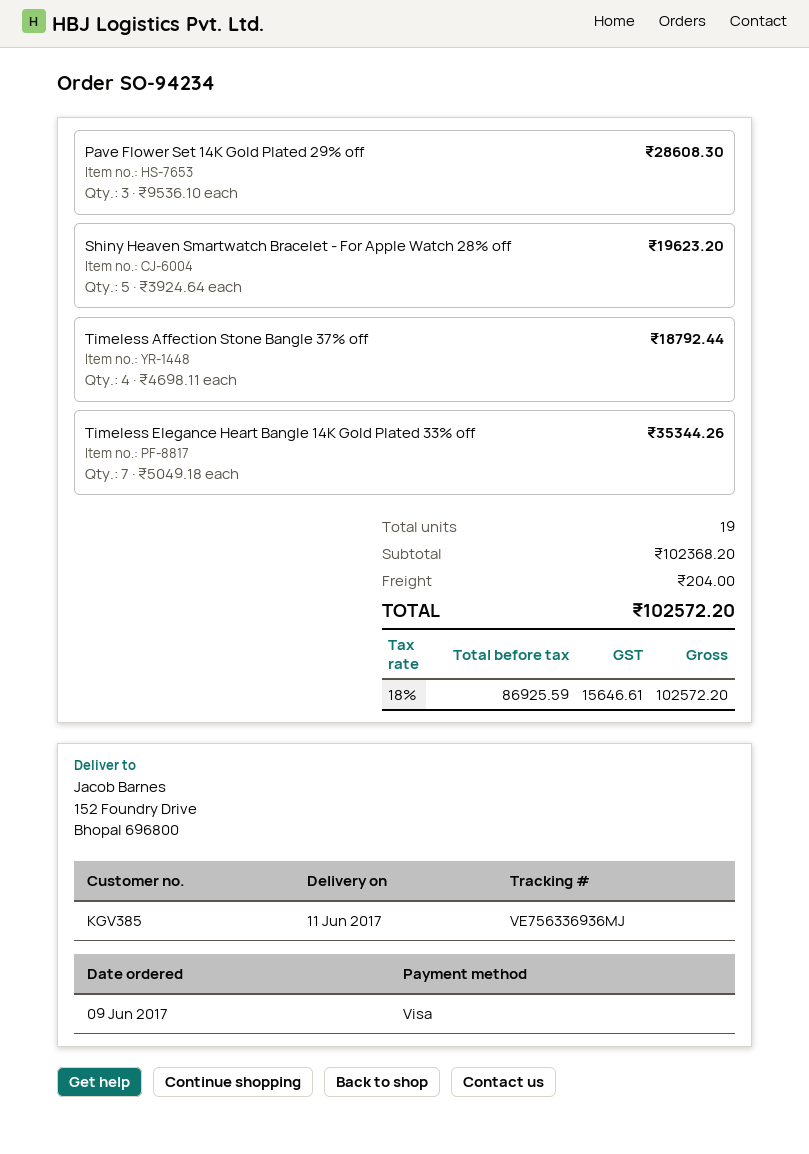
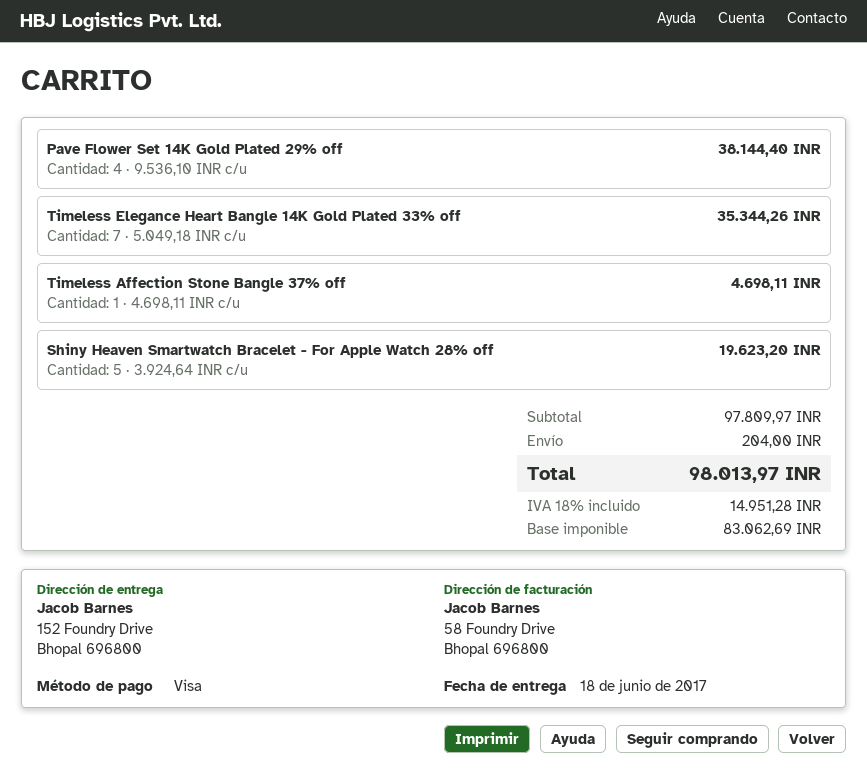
delivery date: 2017-06-11 -> 2017-06-18
Pave Flower Set 14K Gold Plated 29% off: 3 x 9536.10 = 28608.30 -> 4 x 9536.10 = 38144.40
Timeless Affection Stone Bangle 37% off: 4 x 4698.11 = 18792.44 -> 1 x 4698.11 = 4698.11
subtotal: 102368.20 -> 97809.97
net: 86925.59 -> 83062.69
tax: 18% = 15646.61 -> 18% = 14951.28
total: 102572.20 -> 98013.97

